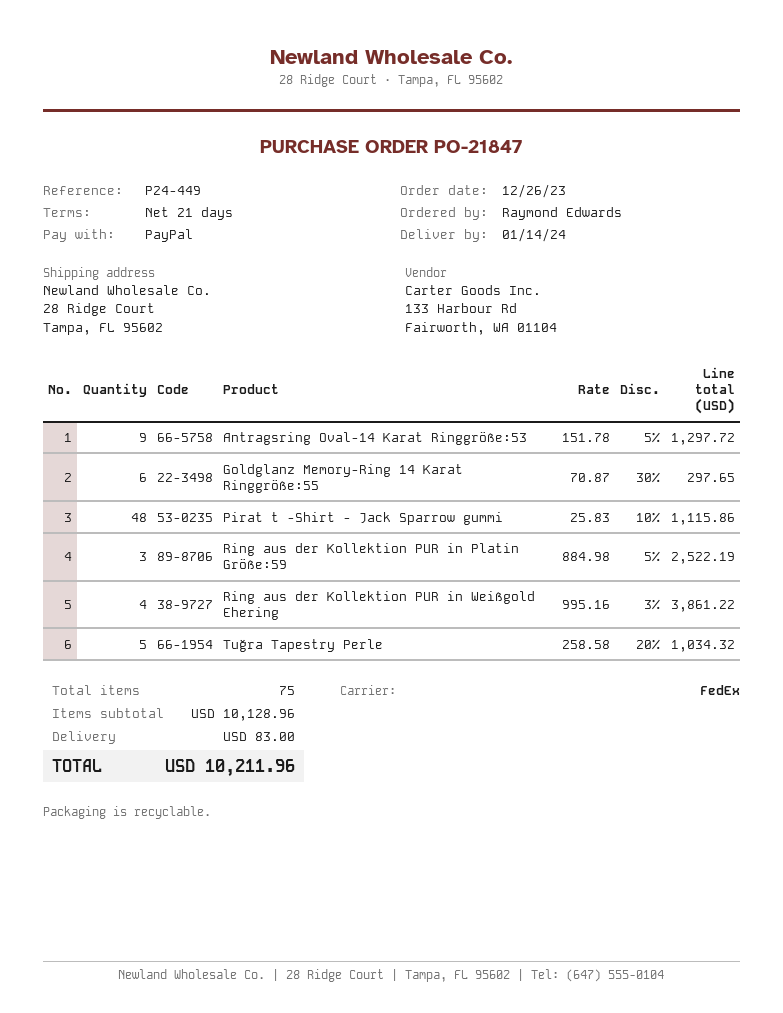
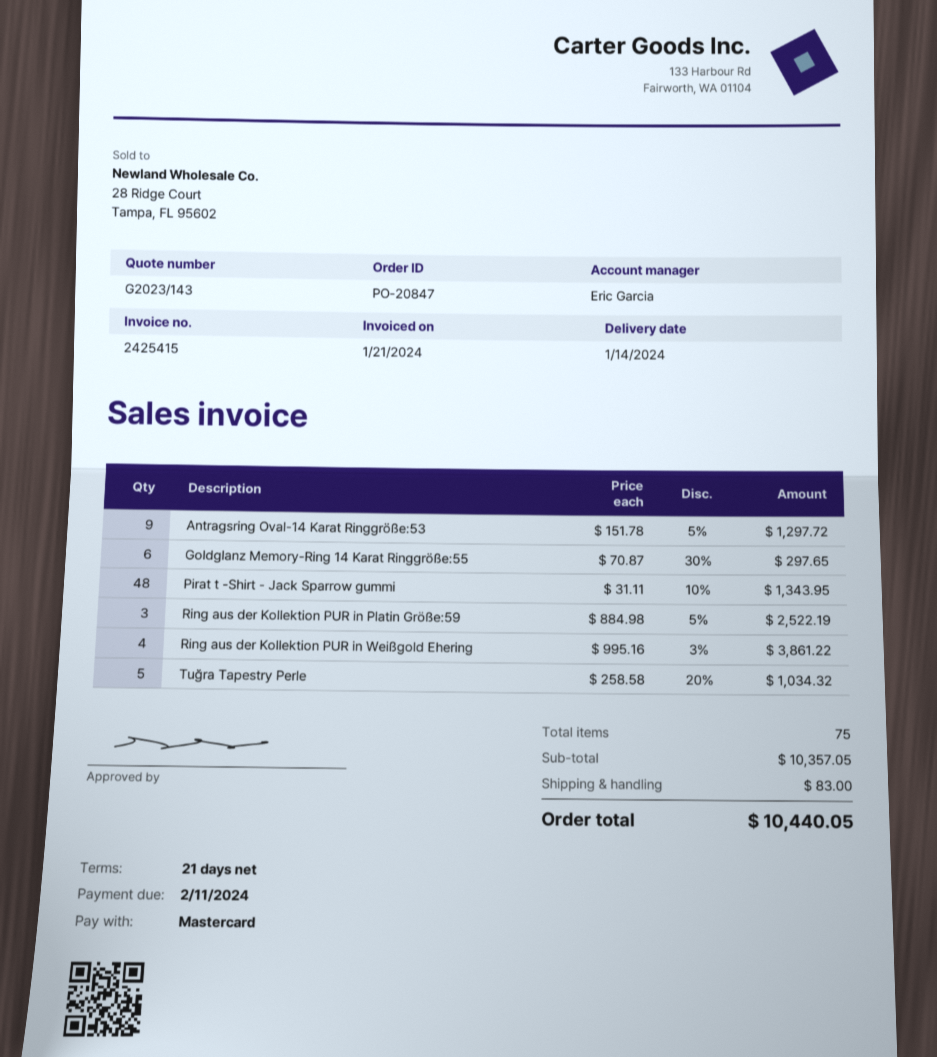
order number: PO-21847 -> PO-20847
payment method: PayPal -> Mastercard
Pirat t -Shirt - Jack Sparrow gummi: 48 x 25.83 - 10% = 1115.86 -> 48 x 31.11 - 10% = 1343.95
subtotal: 10128.96 -> 10357.05
total: 10211.96 -> 10440.05

